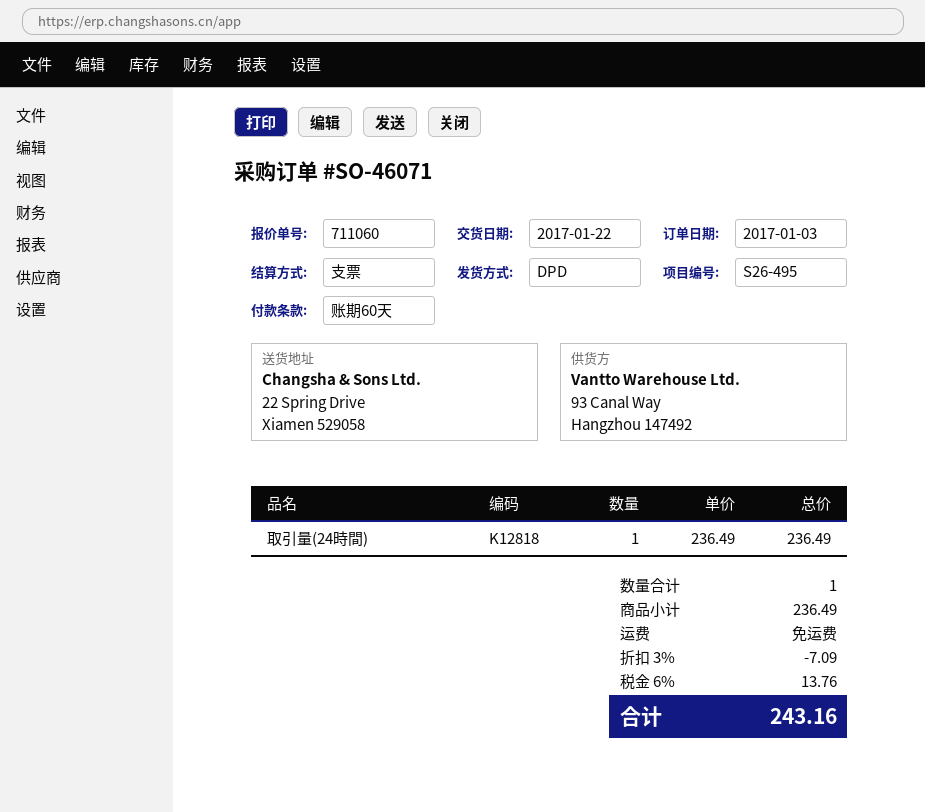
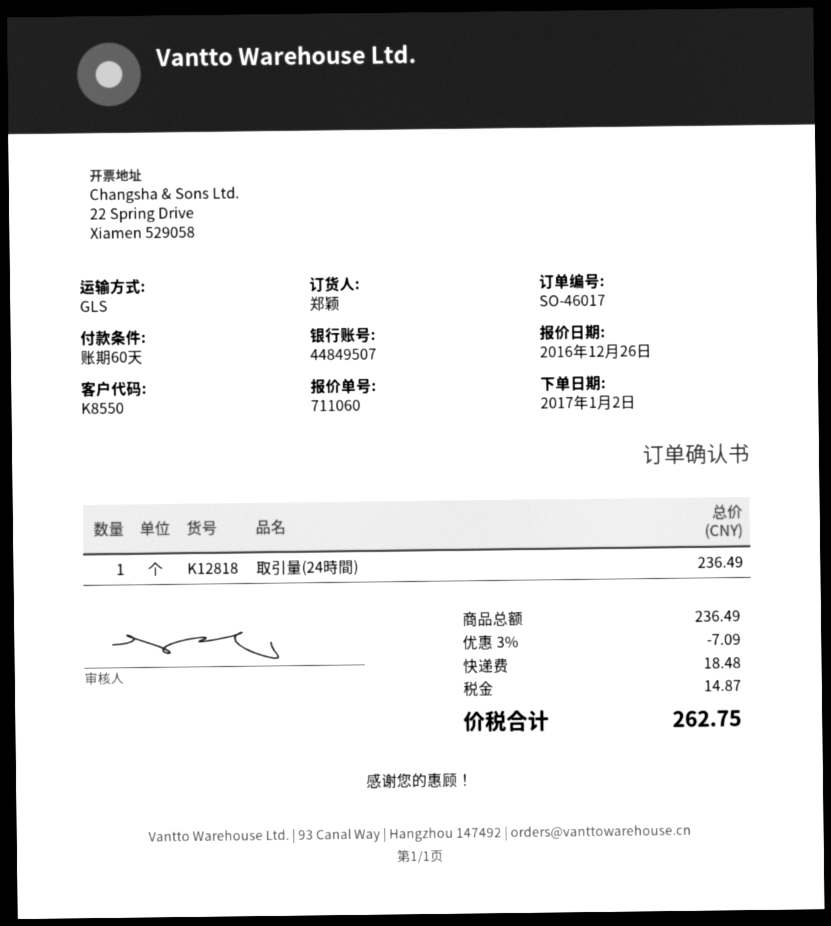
order number: SO-46071 -> SO-46017
order date: 2017-01-03 -> 2017-01-02
shipping method: DPD -> GLS
shipping: 0.00 -> 18.48
tax: 13.76 -> 14.87
total: 243.16 -> 262.75

